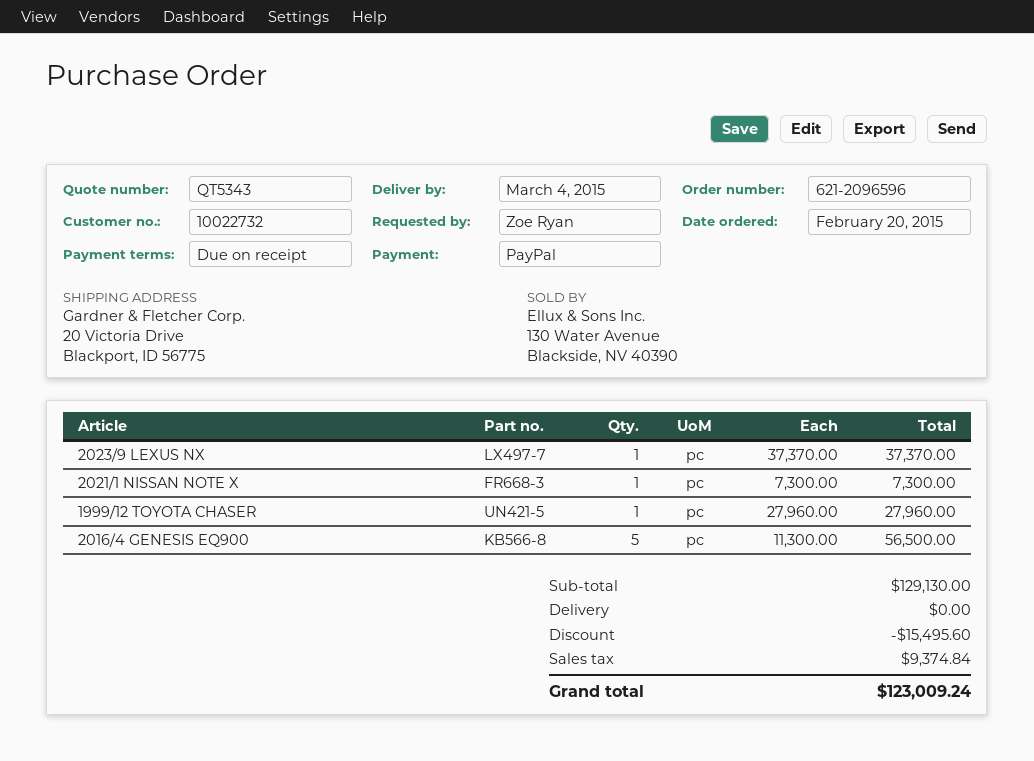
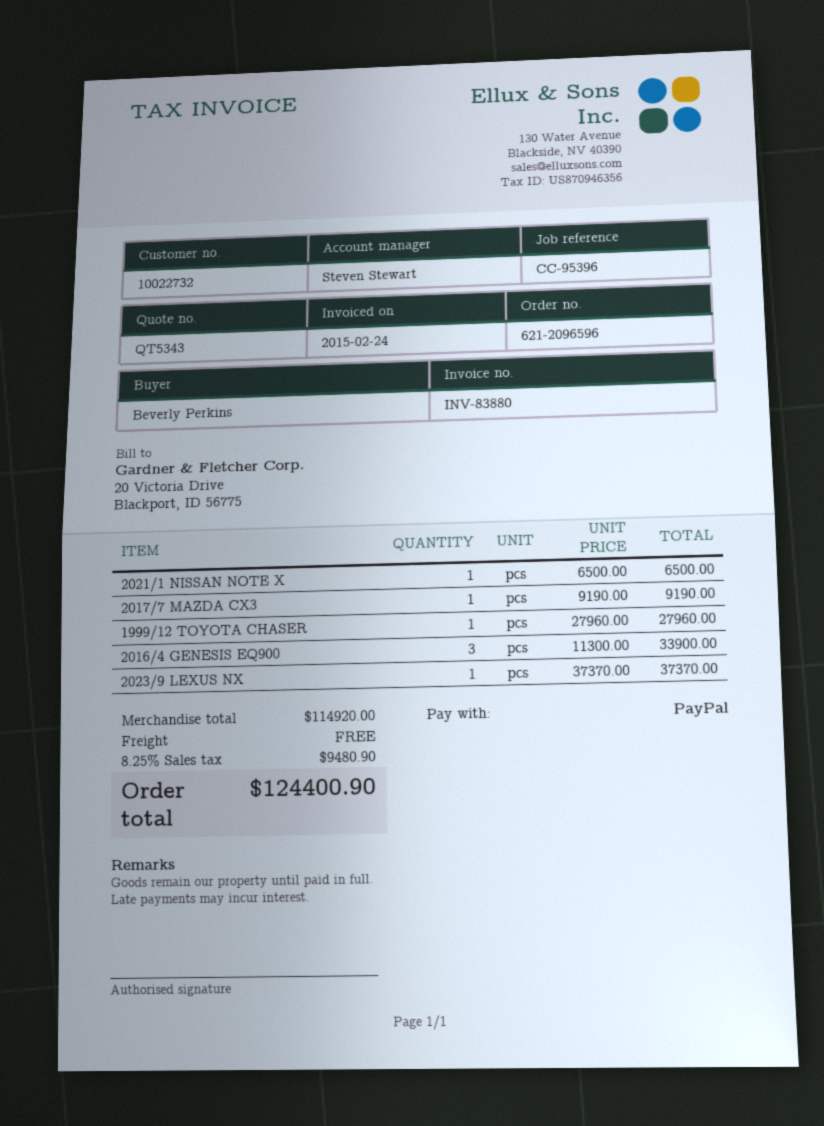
ordered by: Zoe Ryan -> Beverly Perkins
2021/1 NISSAN NOTE X: 1 x 7300.00 = 7300.00 -> 1 x 6500.00 = 6500.00
2016/4 GENESIS EQ900: 5 x 11300.00 = 56500.00 -> 3 x 11300.00 = 33900.00
2017/7 MAZDA CX3: none -> 1 x 9190.00 = 9190.00
subtotal: 129130.00 -> 114920.00
discount: 15495.60 -> none
tax: 9374.84 -> 9480.90
total: 123009.24 -> 124400.90

